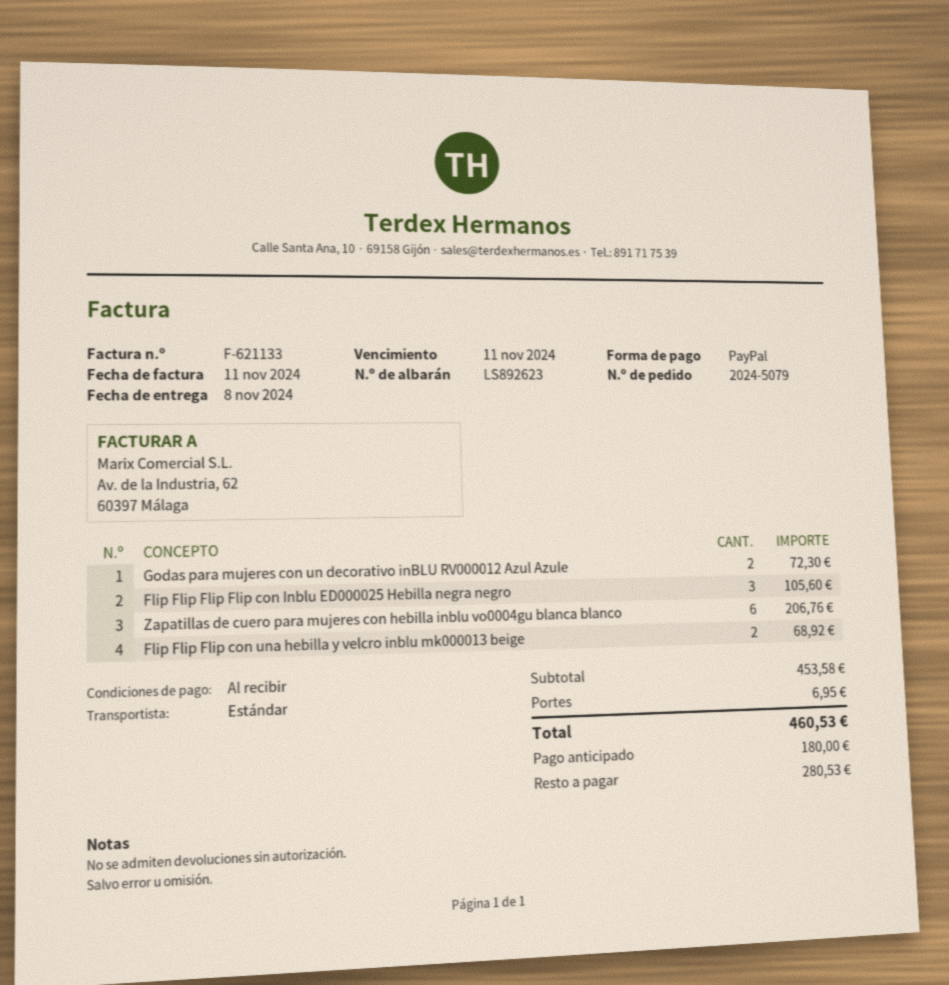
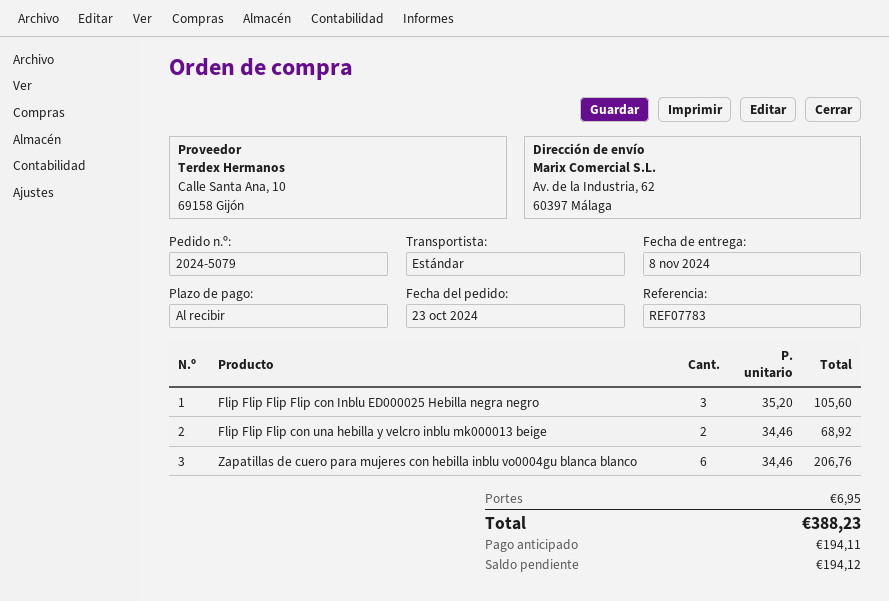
Godas para mujeres con un decorativo inBLU RV000012 Azul Azule: 2 for 72.30 -> none
total: 460.53 -> 388.23
deposit: 180.00 -> 194.11
balance: 280.53 -> 194.12

